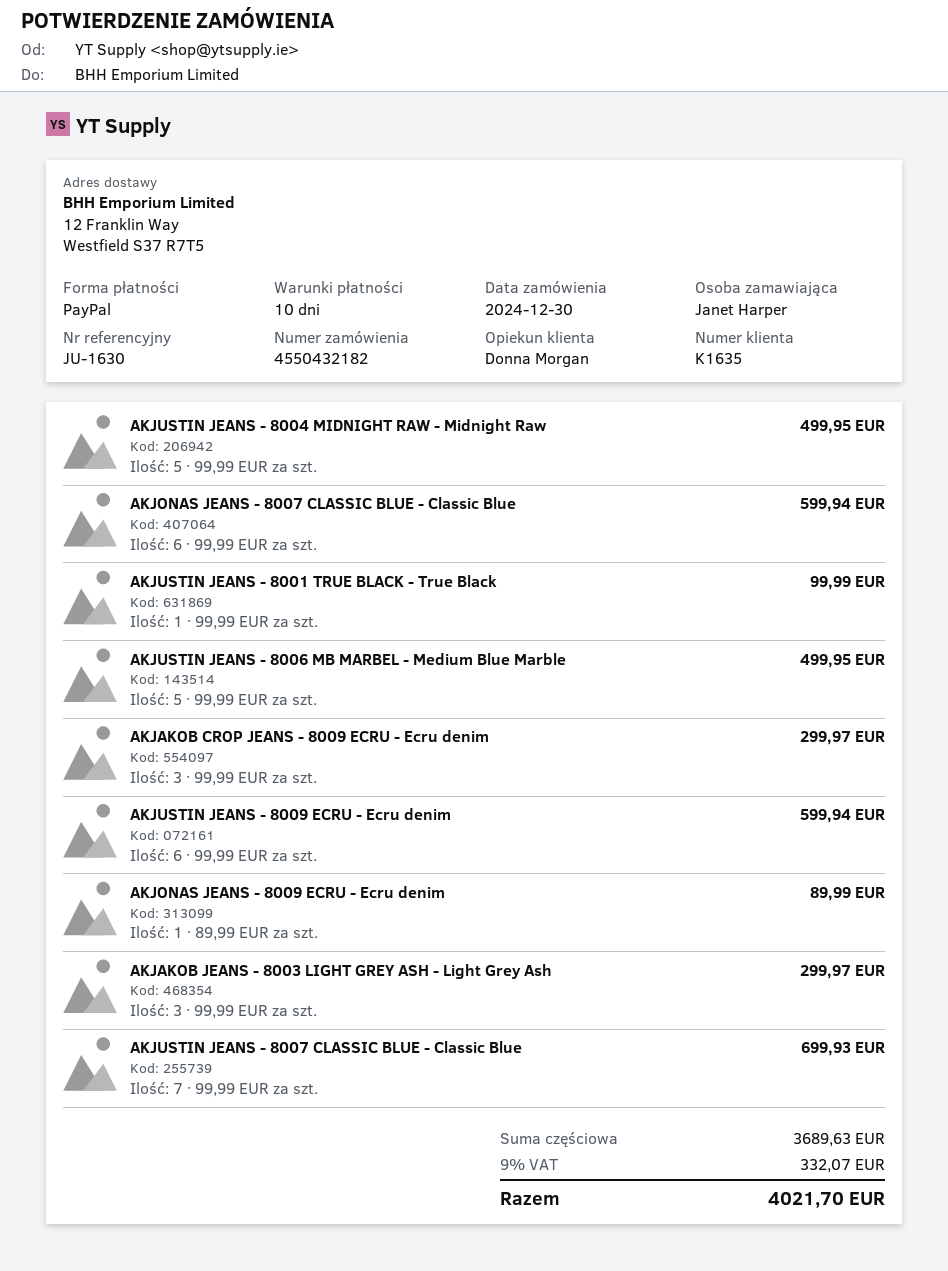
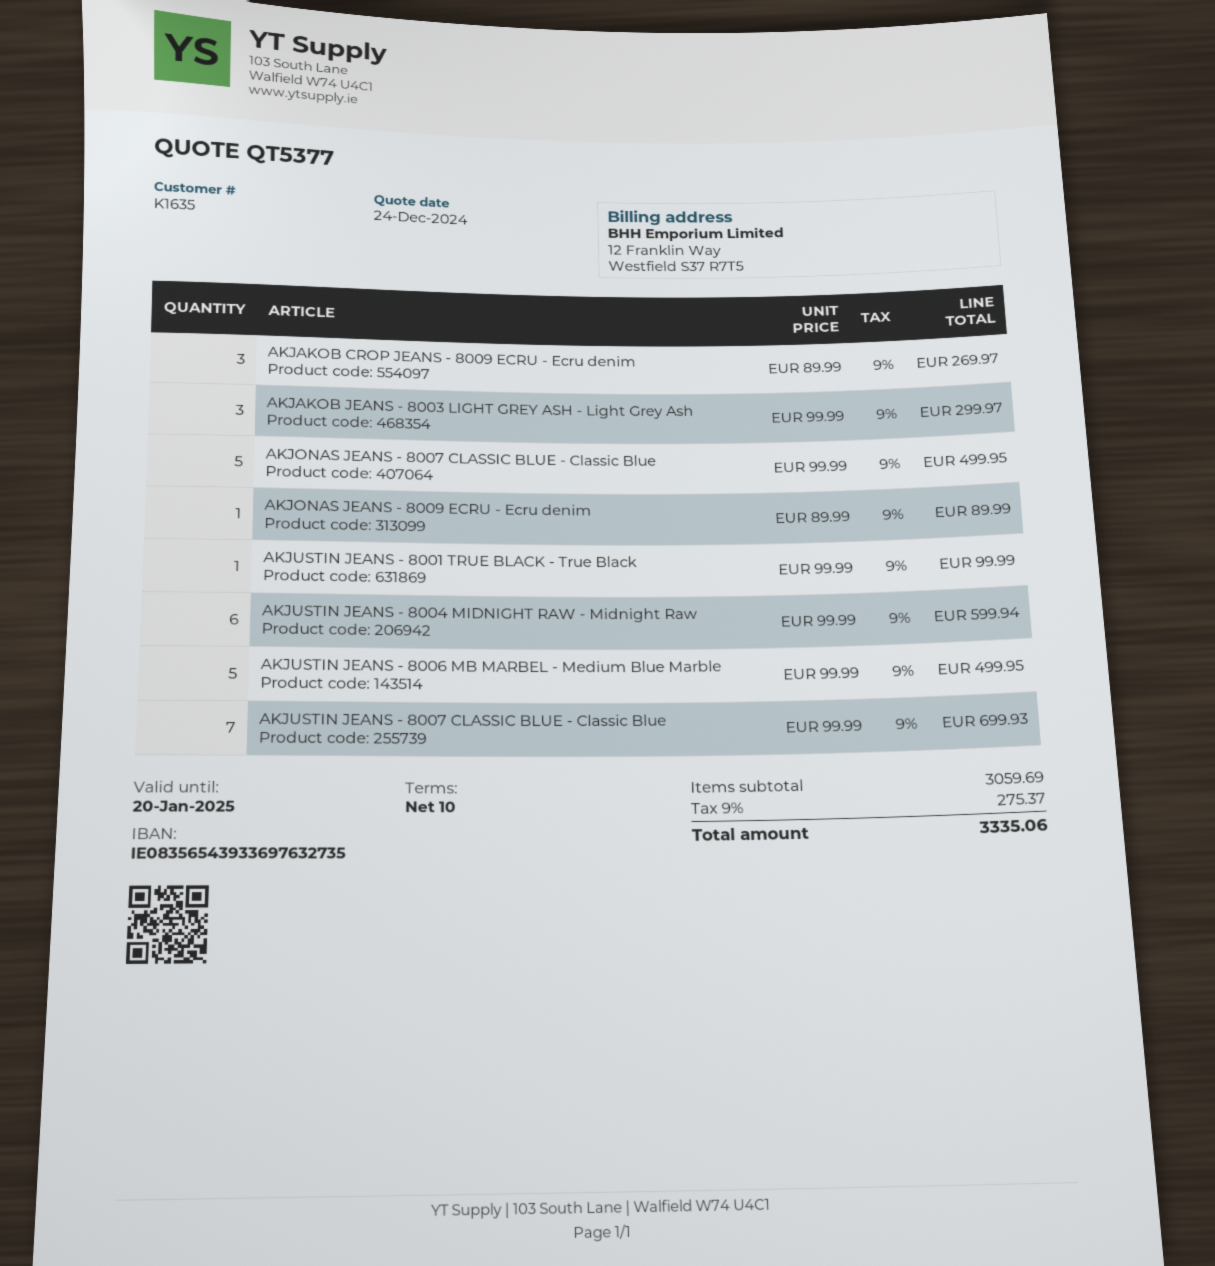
AKJUSTIN JEANS - 8004 MIDNIGHT RAW - Midnight Raw: 5 x 99.99 = 499.95 -> 6 x 99.99 = 599.94
AKJONAS JEANS - 8007 CLASSIC BLUE - Classic Blue: 6 x 99.99 = 599.94 -> 5 x 99.99 = 499.95
AKJAKOB CROP JEANS - 8009 ECRU - Ecru denim: 3 x 99.99 = 299.97 -> 3 x 89.99 = 269.97
AKJUSTIN JEANS - 8009 ECRU - Ecru denim: 6 x 99.99 = 599.94 -> none
subtotal: 3689.63 -> 3059.69
tax: 9% = 332.07 -> 9% = 275.37
total: 4021.70 -> 3335.06

